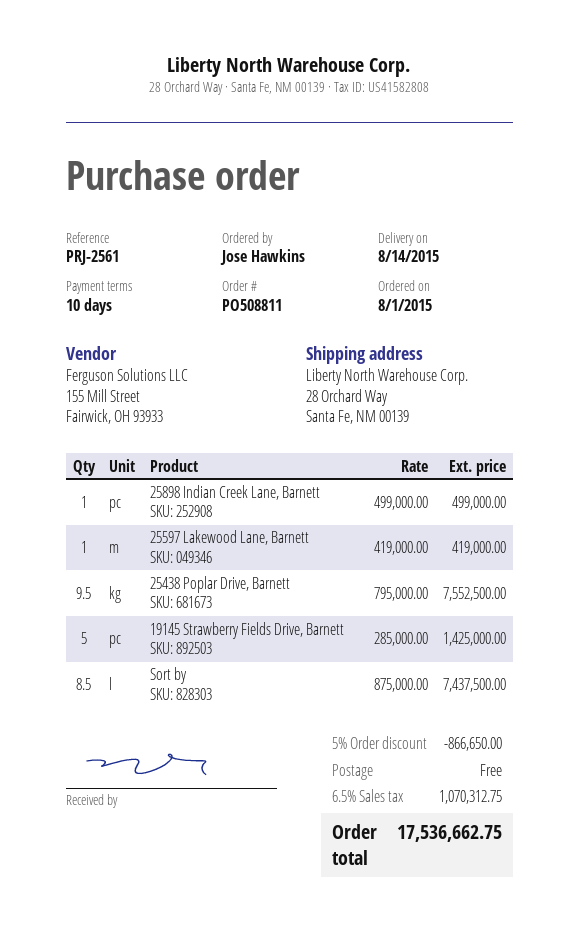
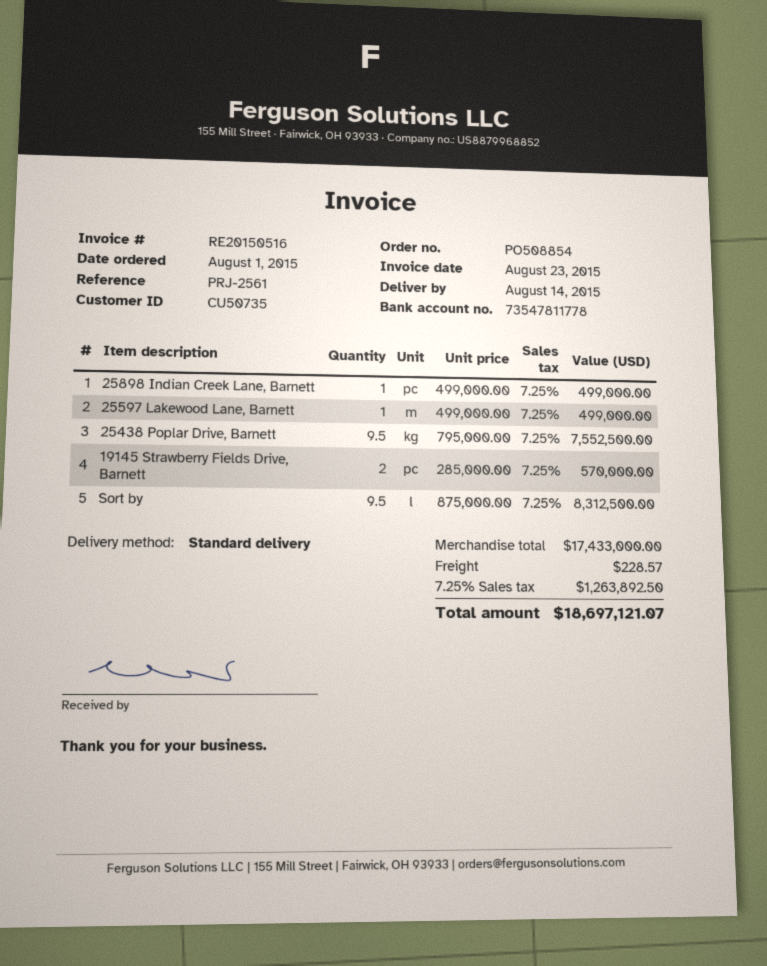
order number: PO508811 -> PO508854
25597 Lakewood Lane, Barnett: 1 x 419000.00 = 419000.00 -> 1 x 499000.00 = 499000.00
19145 Strawberry Fields Drive, Barnett: 5 x 285000.00 = 1425000.00 -> 2 x 285000.00 = 570000.00
Sort by: 8.5 x 875000.00 = 7437500.00 -> 9.5 x 875000.00 = 8312500.00
discount: 5% = 866650.00 -> none
shipping: 0.00 -> 228.57
tax: 6.5% = 1070312.75 -> 7.25% = 1263892.50
total: 17536662.75 -> 18697121.07

